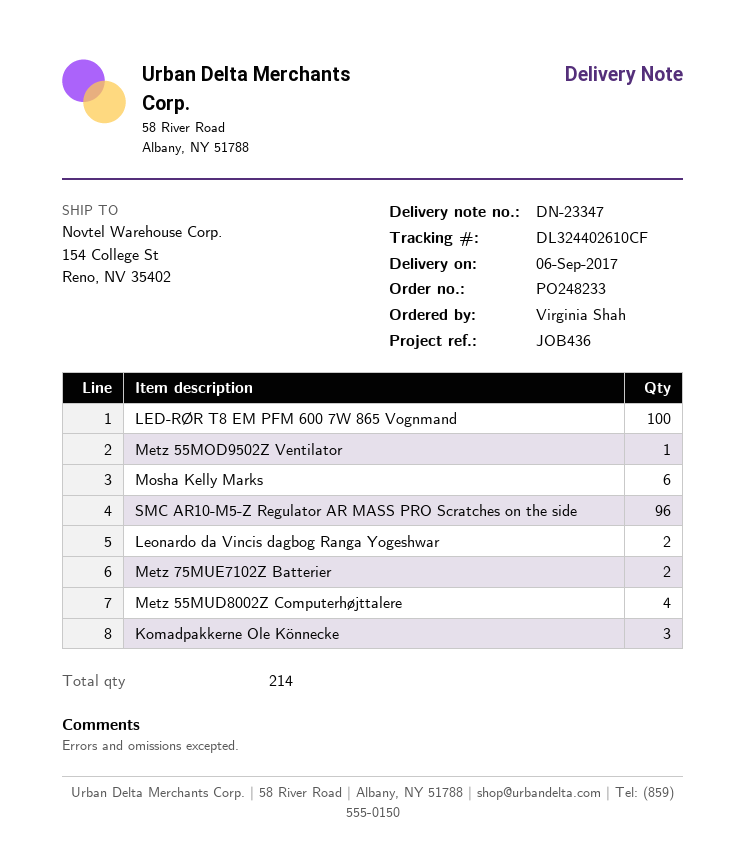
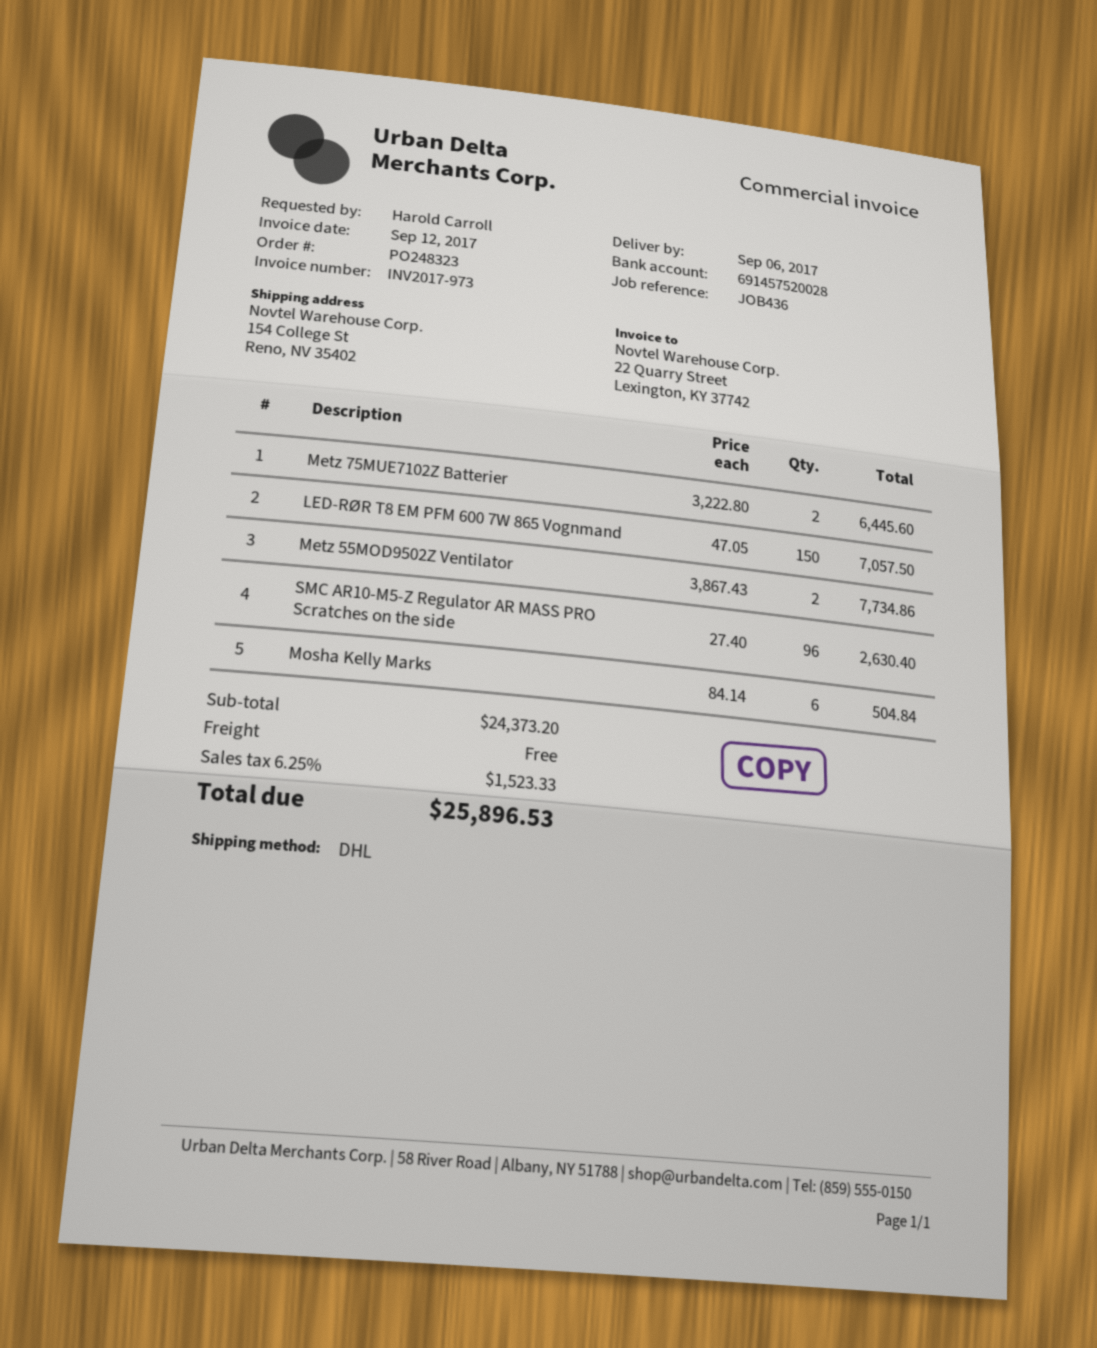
order number: PO248233 -> PO248323
ordered by: Virginia Shah -> Harold Carroll
LED-RØR T8 EM PFM 600 7W 865 Vognmand: 100 -> 150
Metz 55MOD9502Z Ventilator: 1 -> 2
Leonardo da Vincis dagbog Ranga Yogeshwar: 2 -> none
Metz 55MUD8002Z Computerhøjttalere: 4 -> none
Komadpakkerne Ole Könnecke: 3 -> none

